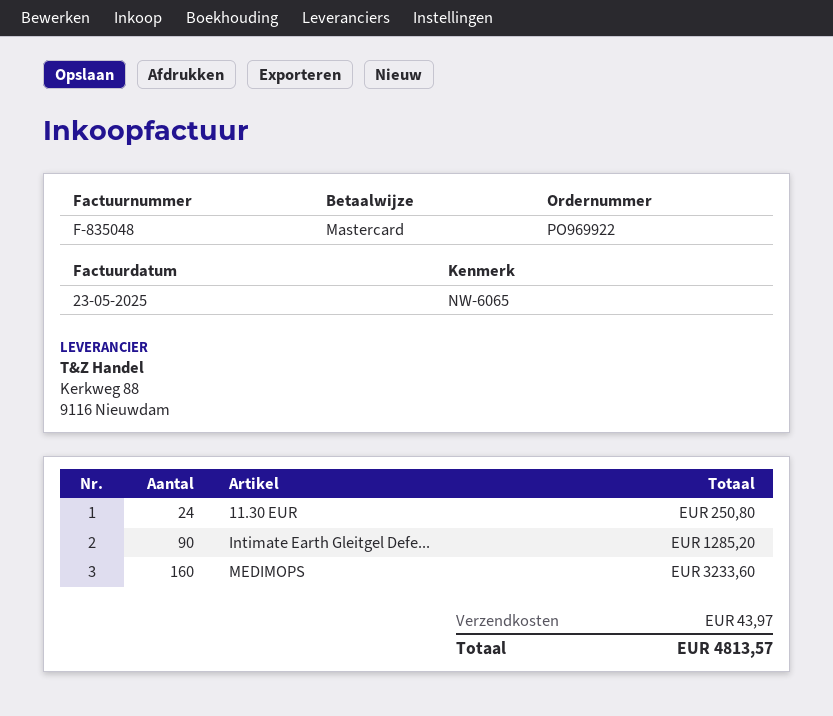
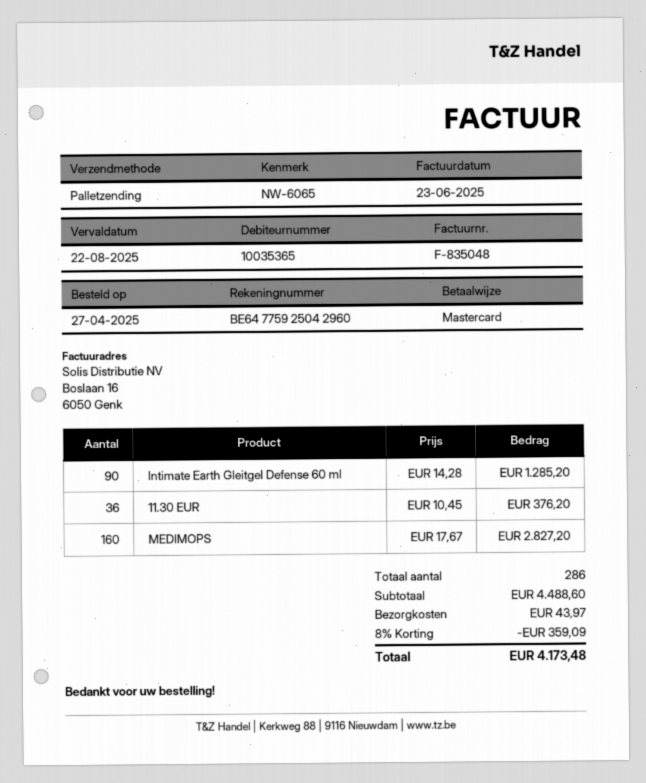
invoice date: 2025-05-23 -> 2025-06-23
11.30 EUR: 24 for 250.80 -> 36 for 376.20
MEDIMOPS: 160 for 3233.60 -> 160 for 2827.20
discount: none -> 8% = 359.09
total: 4813.57 -> 4173.48

